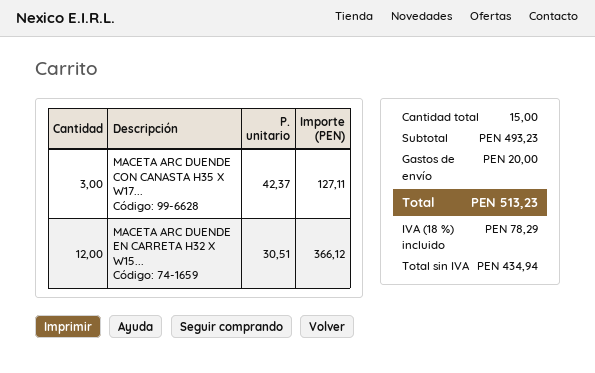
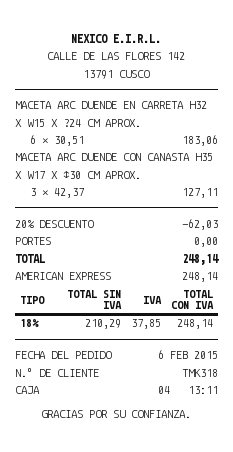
MACETA ARC DUENDE EN CARRETA H32 X W15...: 12 x 30.51 = 366.12 -> 6 x 30.51 = 183.06
discount: none -> 20% = 62.03
shipping: 20.00 -> 0.00
net: 434.94 -> 210.29
tax: 18% = 78.29 -> 18% = 37.85
total: 513.23 -> 248.14

